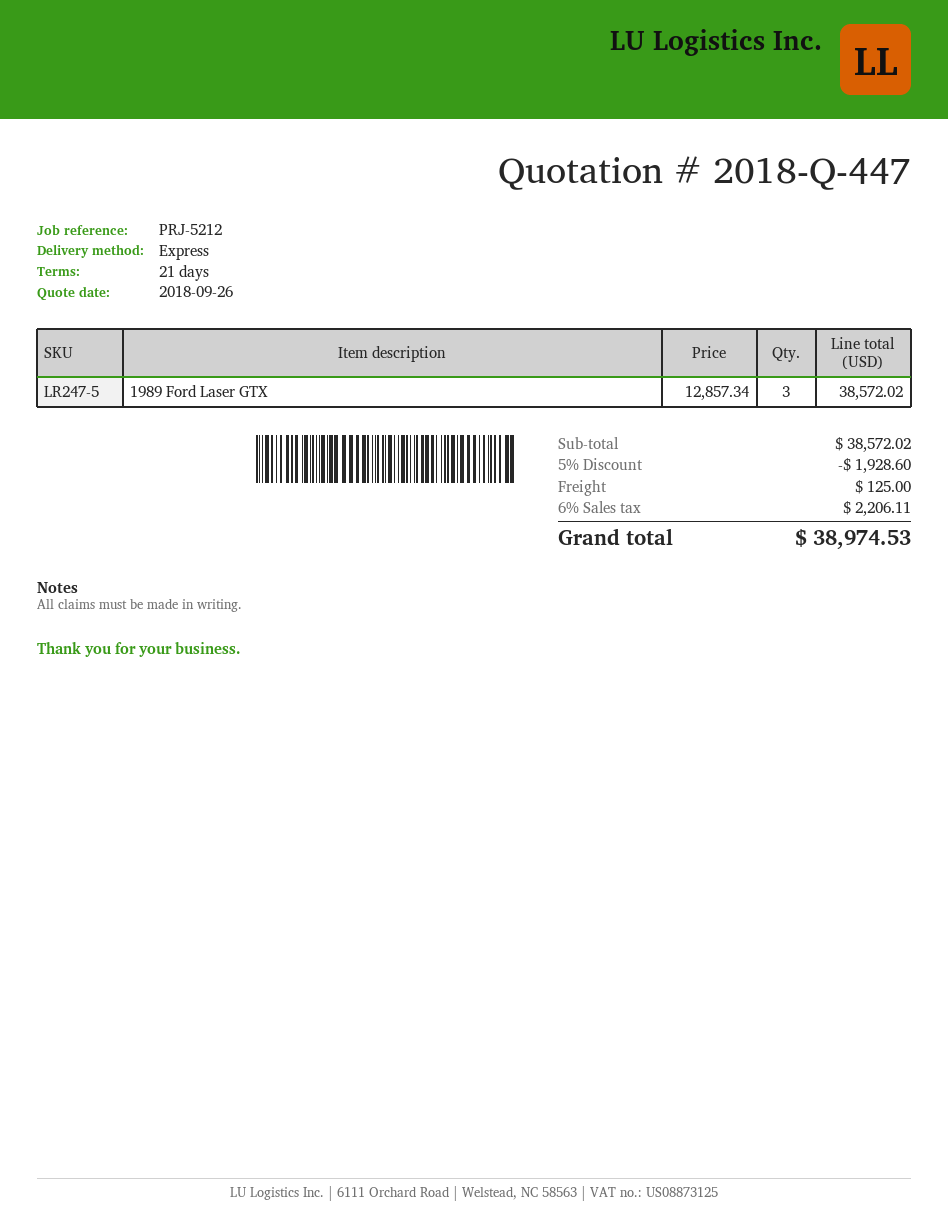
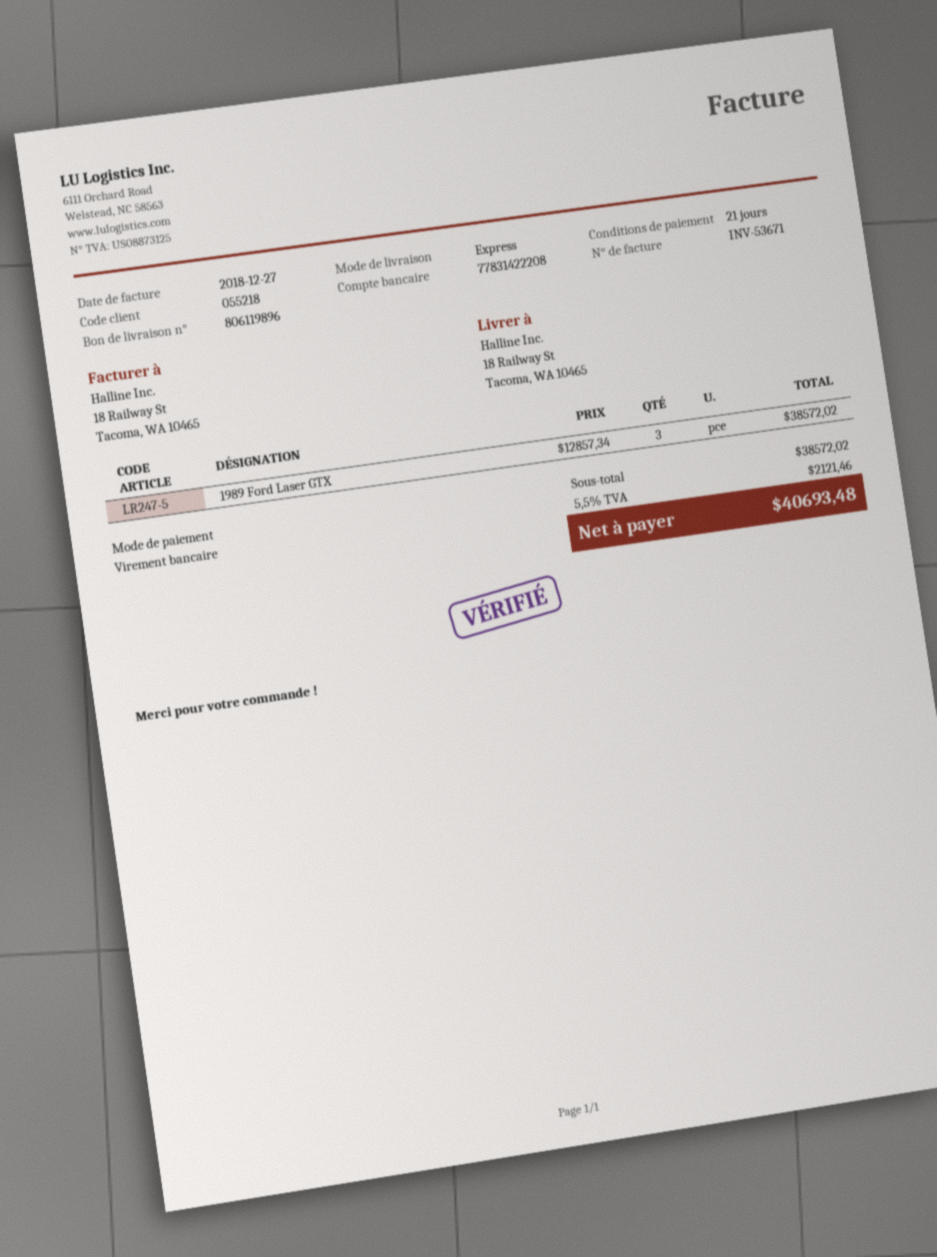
discount: 5% = 1928.60 -> none
shipping: 125.00 -> none
tax: 6% = 2206.11 -> 5.5% = 2121.46
total: 38974.53 -> 40693.48

